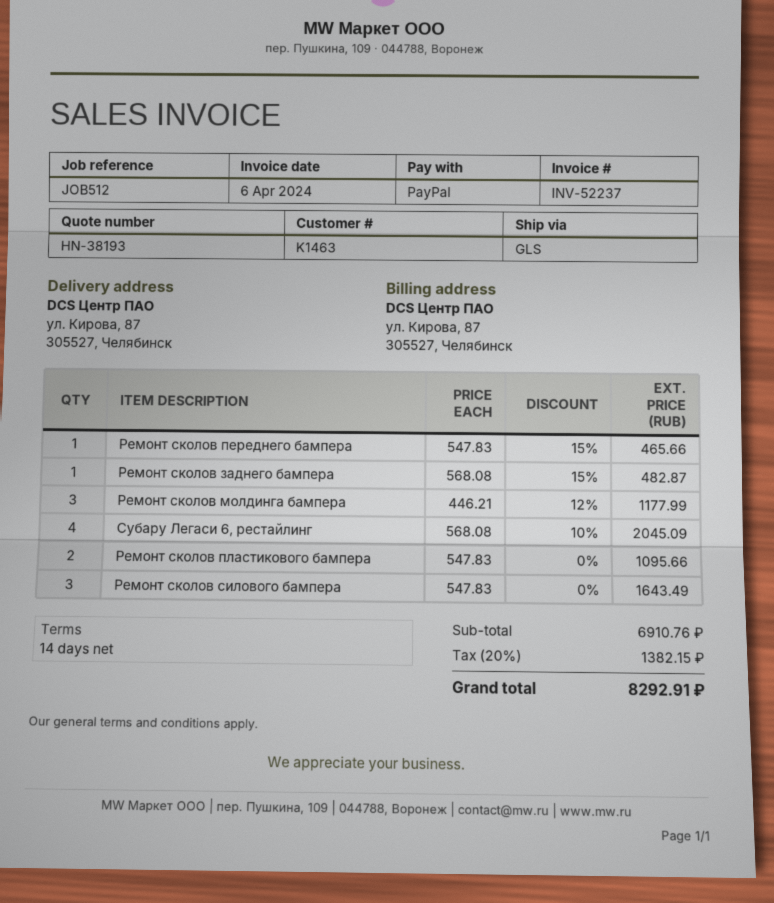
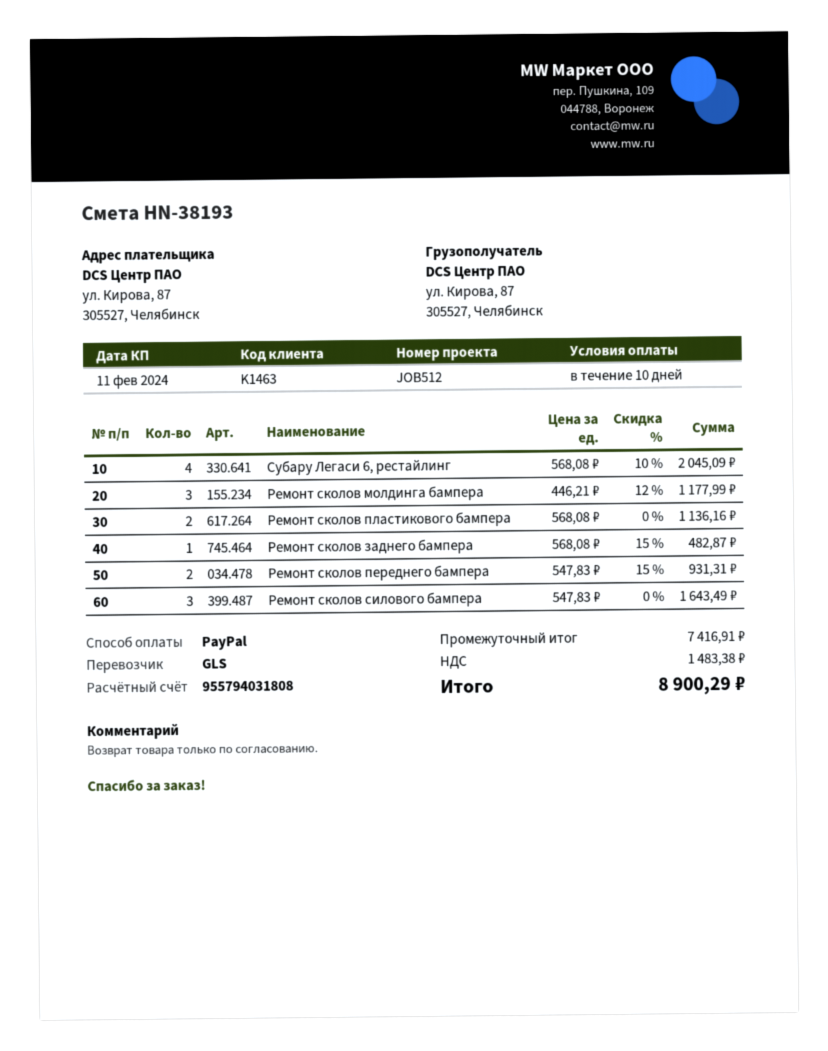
payment terms: 14 days -> 10 days
Ремонт сколов переднего бампера: 1 x 547.83 - 15% = 465.66 -> 2 x 547.83 - 15% = 931.31
Ремонт сколов пластикового бампера: 2 x 547.83 = 1095.66 -> 2 x 568.08 = 1136.16
subtotal: 6910.76 -> 7416.91
tax: 1382.15 -> 1483.38
total: 8292.91 -> 8900.29

